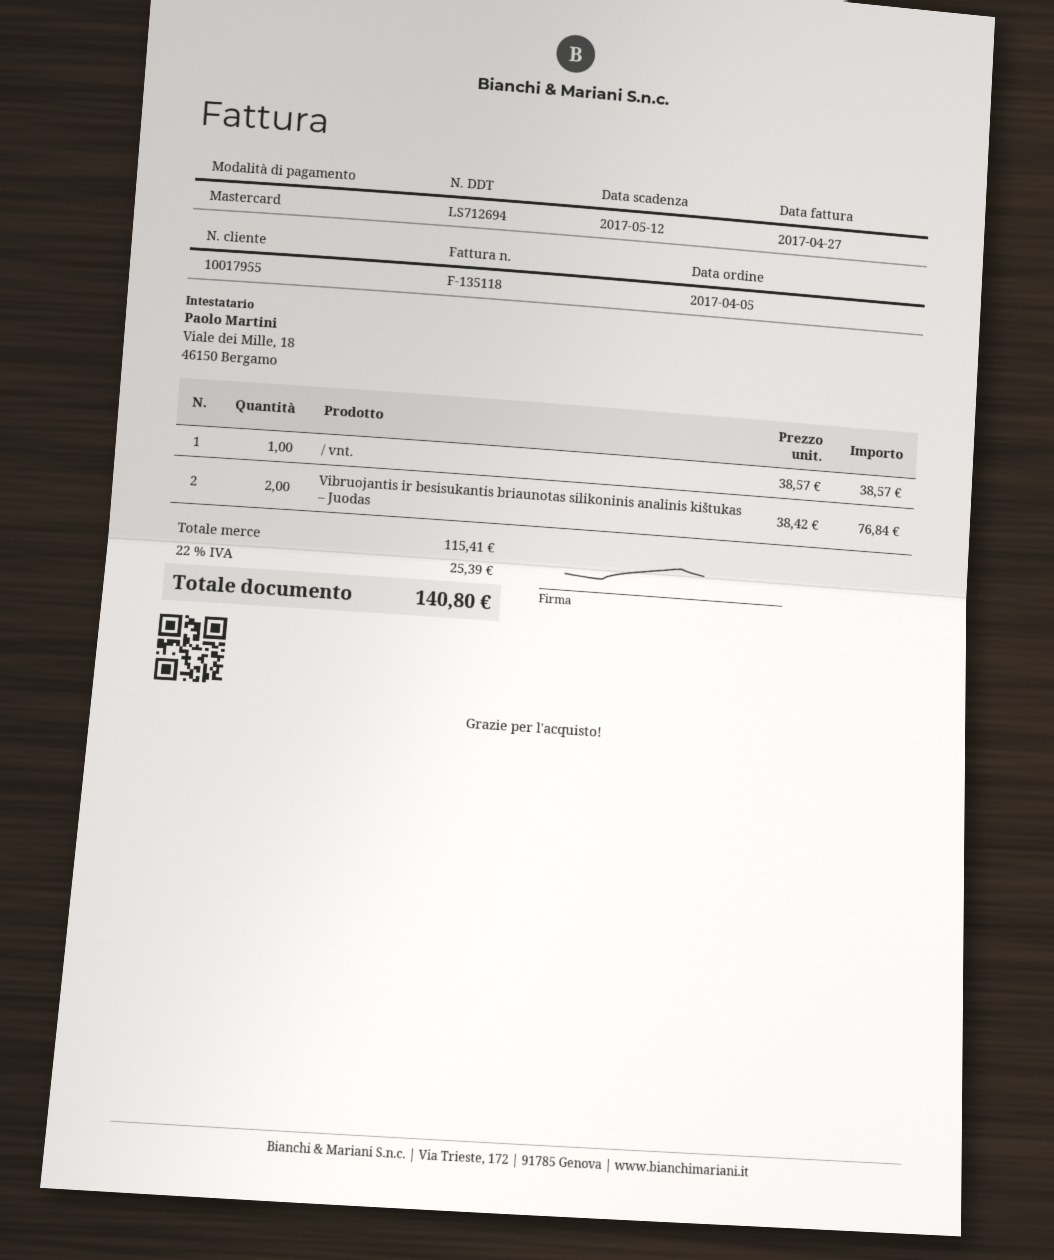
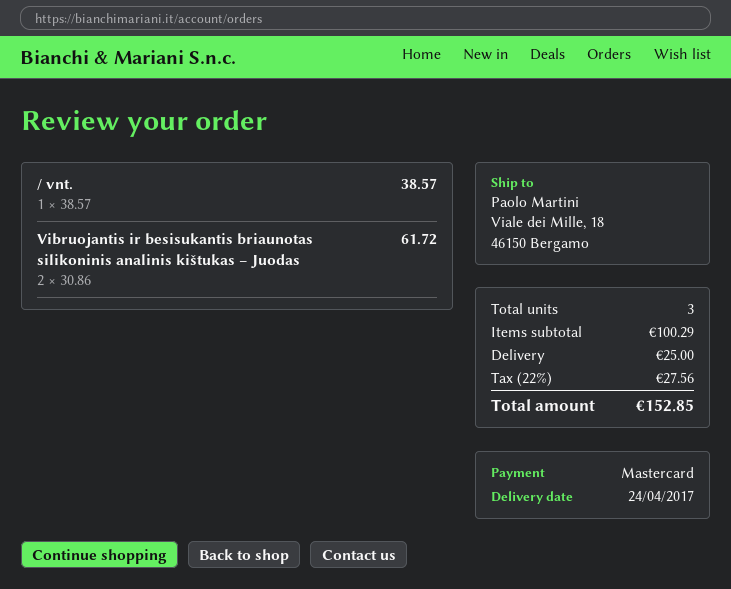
Vibruojantis ir besisukantis briaunotas silikoninis analinis kištukas – Juodas: 2 x 38.42 = 76.84 -> 2 x 30.86 = 61.72
subtotal: 115.41 -> 100.29
shipping: none -> 25.00
tax: 22% = 25.39 -> 22% = 27.56
total: 140.80 -> 152.85

